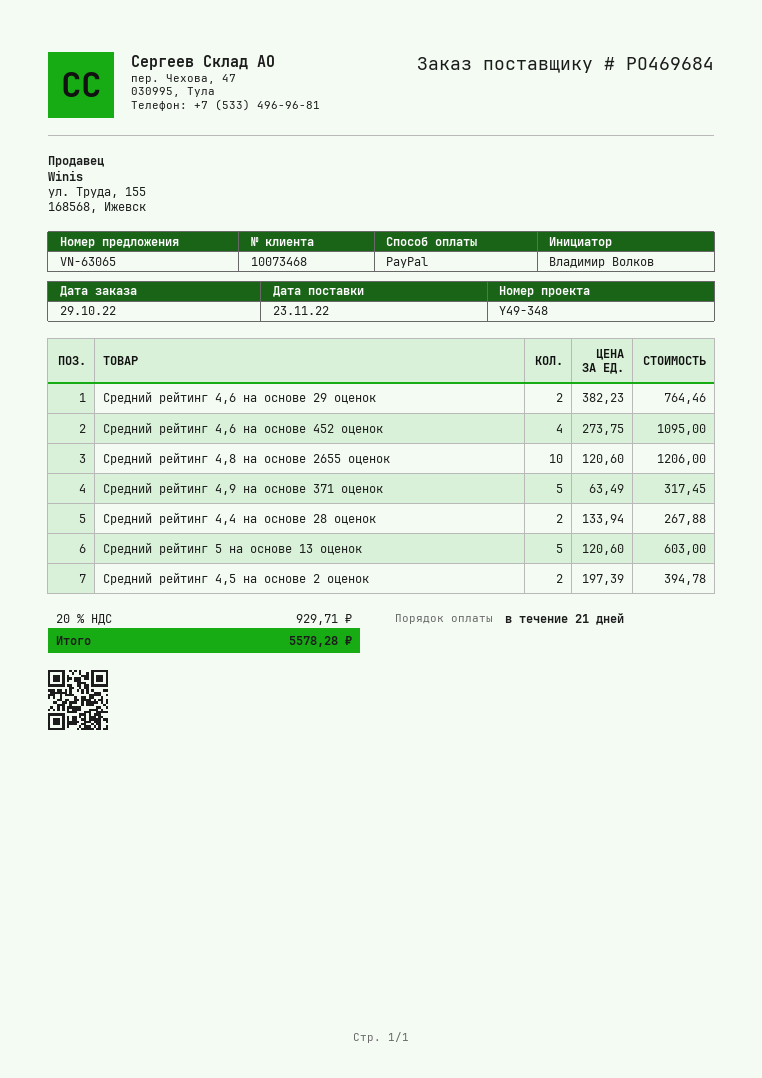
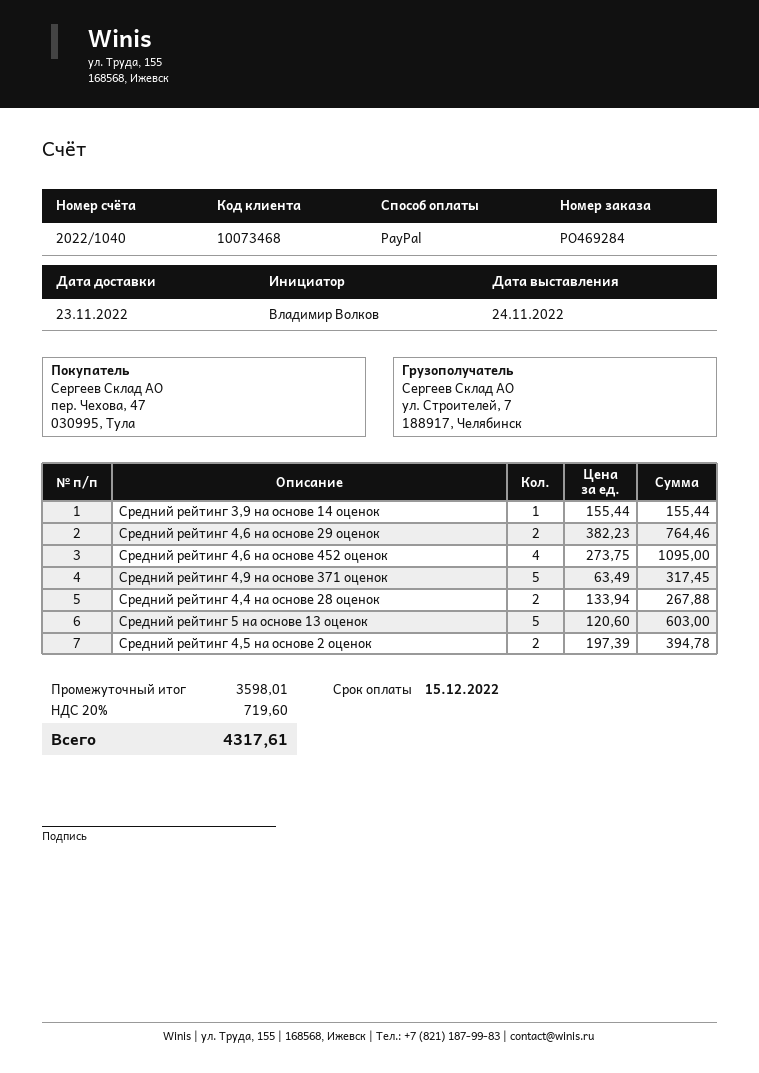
order number: PO469684 -> PO469284
Средний рейтинг 4,8 на основе 2655 оценок: 10 x 120.60 = 1206.00 -> none
Средний рейтинг 3,9 на основе 14 оценок: none -> 1 x 155.44 = 155.44
tax: 20% = 929.71 -> 20% = 719.60
total: 5578.28 -> 4317.61

